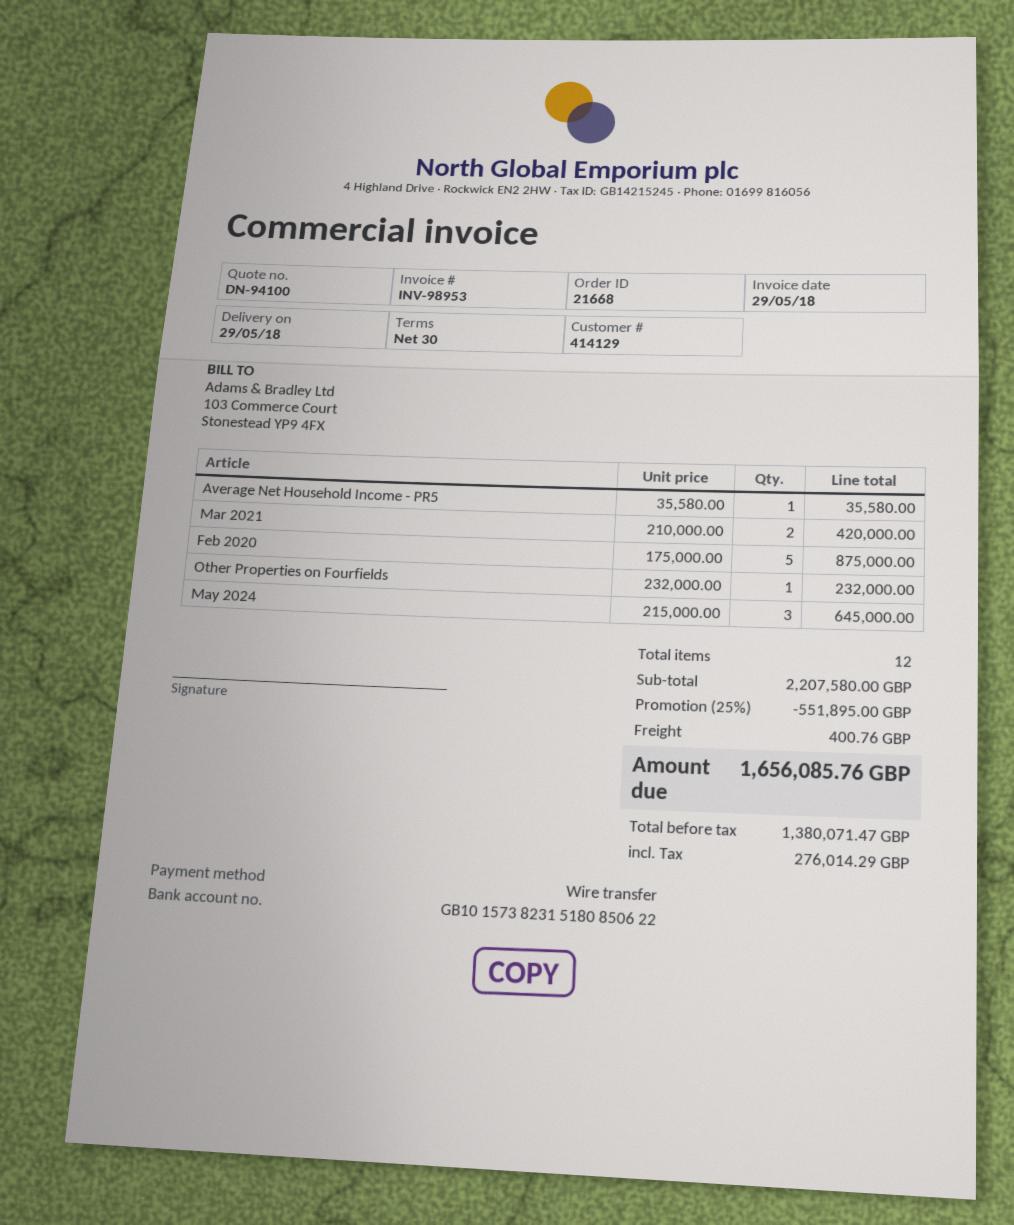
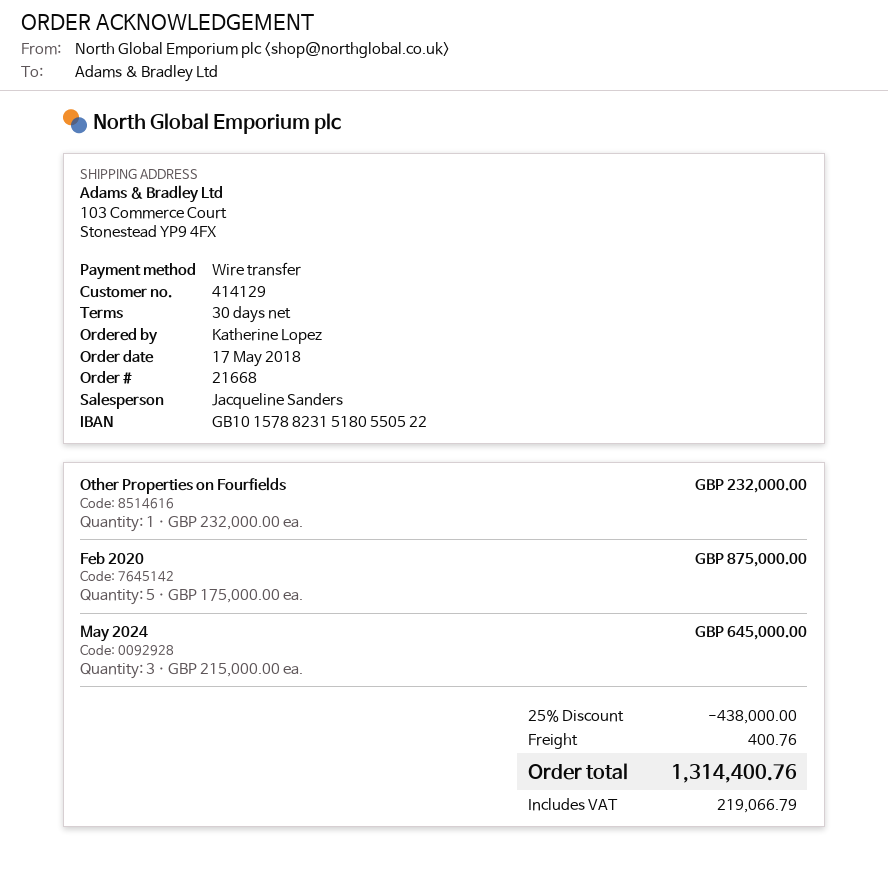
bank account: GB10157382315180850622 -> GB10157882315180550522
Average Net Household Income - PR5: 1 x 35580.00 = 35580.00 -> none
Mar 2021: 2 x 210000.00 = 420000.00 -> none
discount: 25% = 551895.00 -> 25% = 438000.00
tax: 276014.29 -> 219066.79
total: 1656085.76 -> 1314400.76

